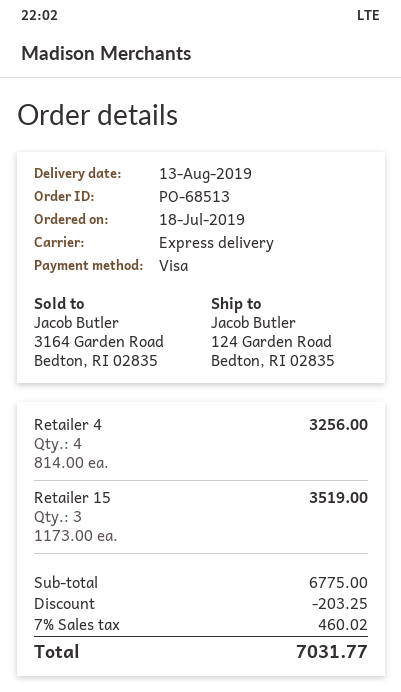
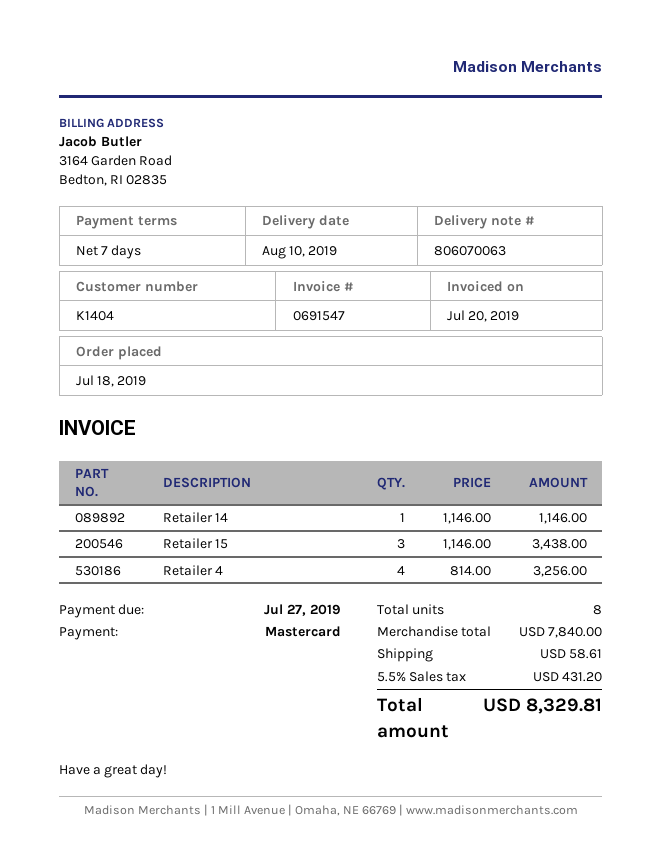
delivery date: 2019-08-13 -> 2019-08-10
payment method: Visa -> Mastercard
Retailer 15: 3 x 1173.00 = 3519.00 -> 3 x 1146.00 = 3438.00
Retailer 14: none -> 1 x 1146.00 = 1146.00
subtotal: 6775.00 -> 7840.00
discount: 203.25 -> none
shipping: none -> 58.61
tax: 7% = 460.02 -> 5.5% = 431.20
total: 7031.77 -> 8329.81

